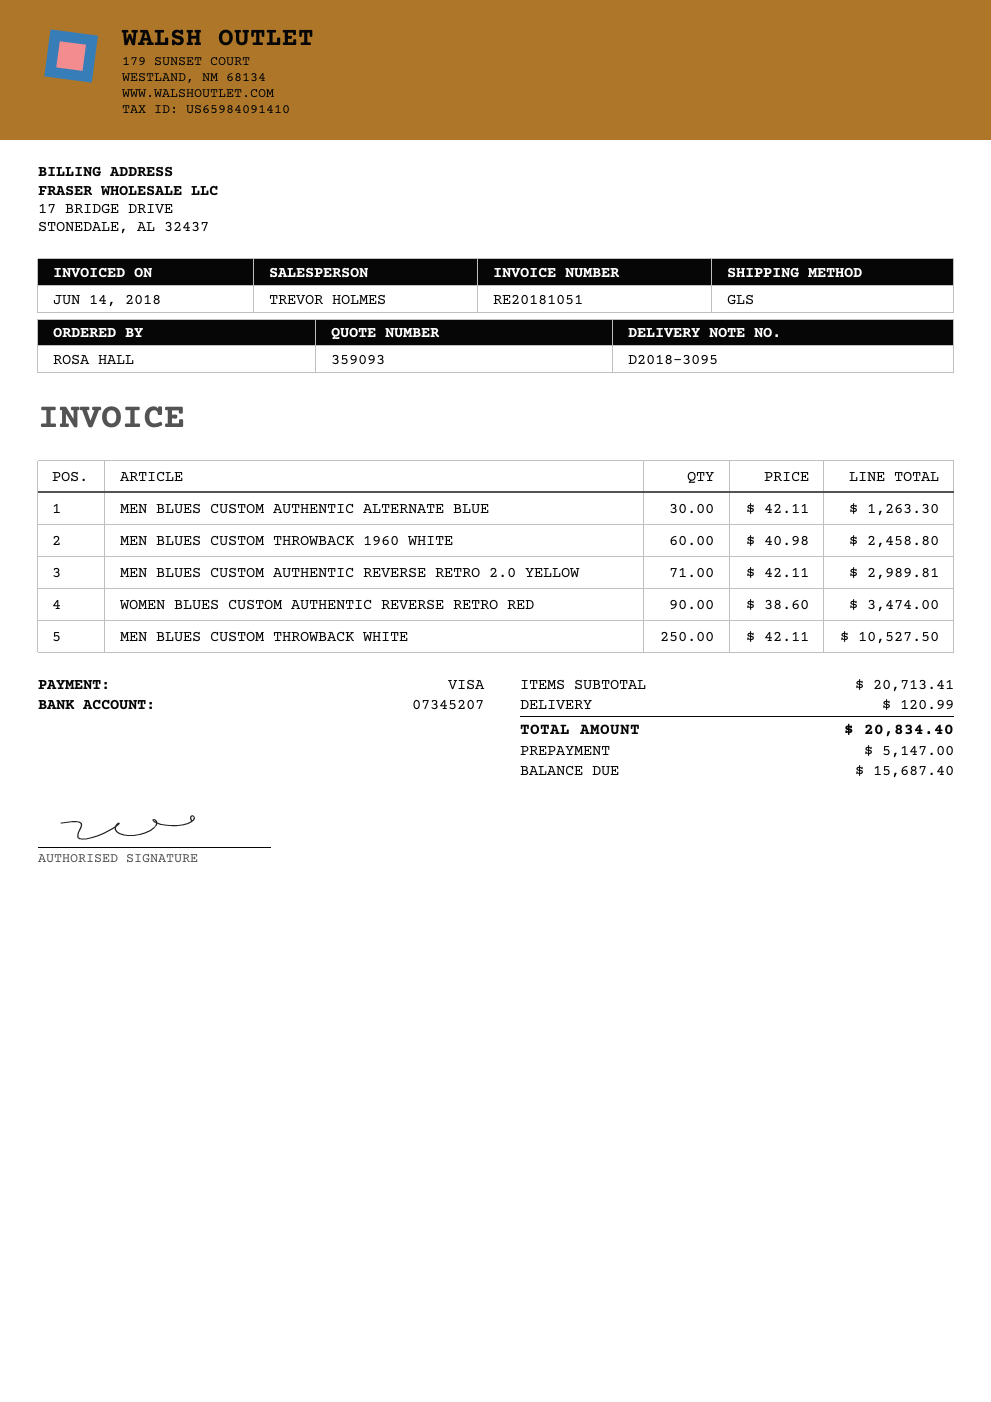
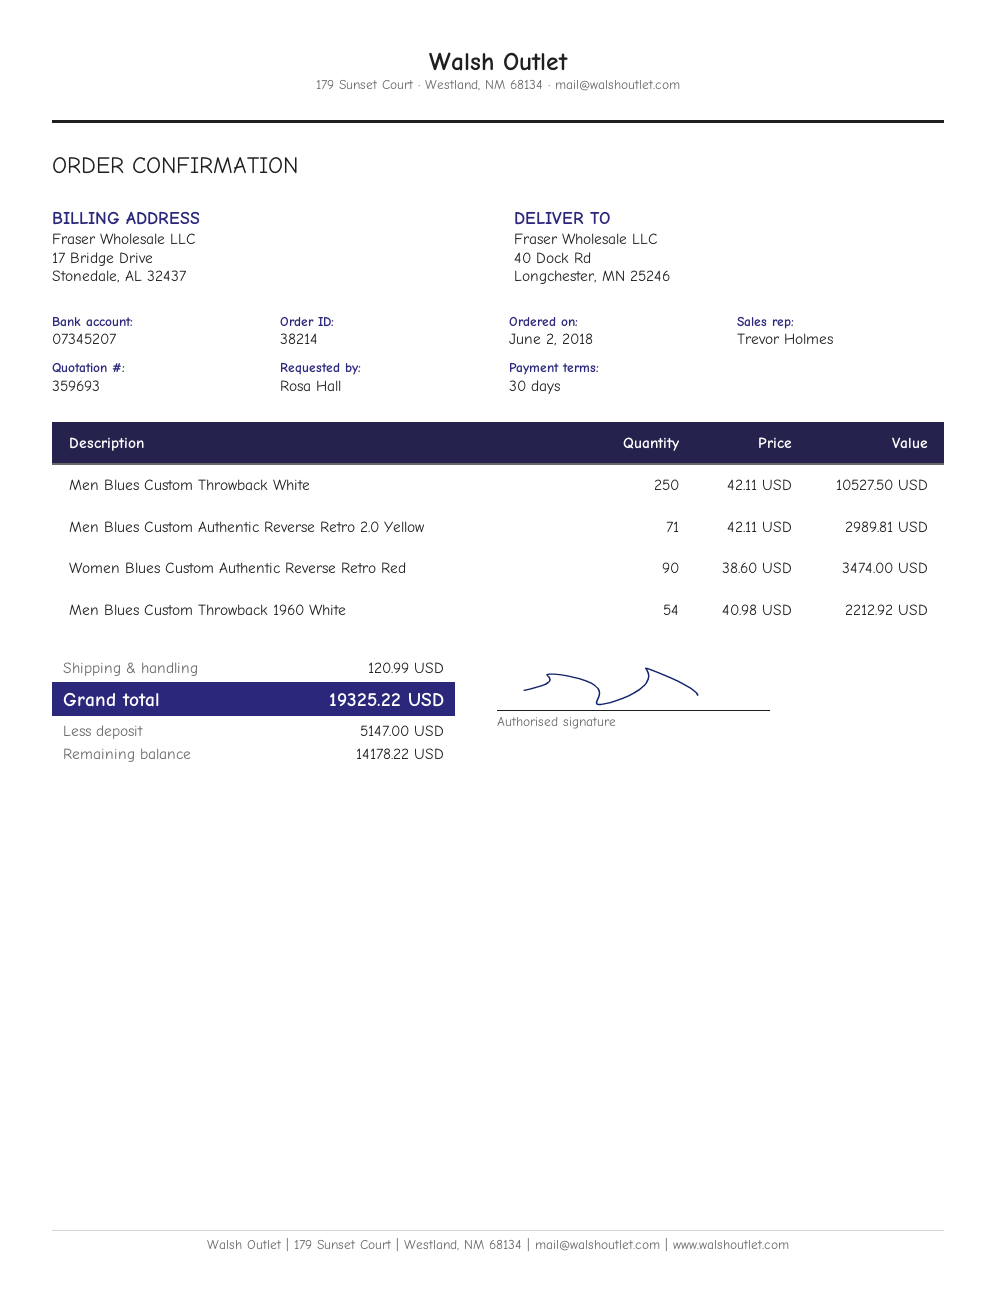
quote number: 359093 -> 359693
MEN BLUES CUSTOM AUTHENTIC ALTERNATE BLUE: 30 x 42.11 = 1263.30 -> none
MEN BLUES CUSTOM THROWBACK 1960 WHITE: 60 x 40.98 = 2458.80 -> 54 x 40.98 = 2212.92
total: 20834.40 -> 19325.22
balance: 15687.40 -> 14178.22

